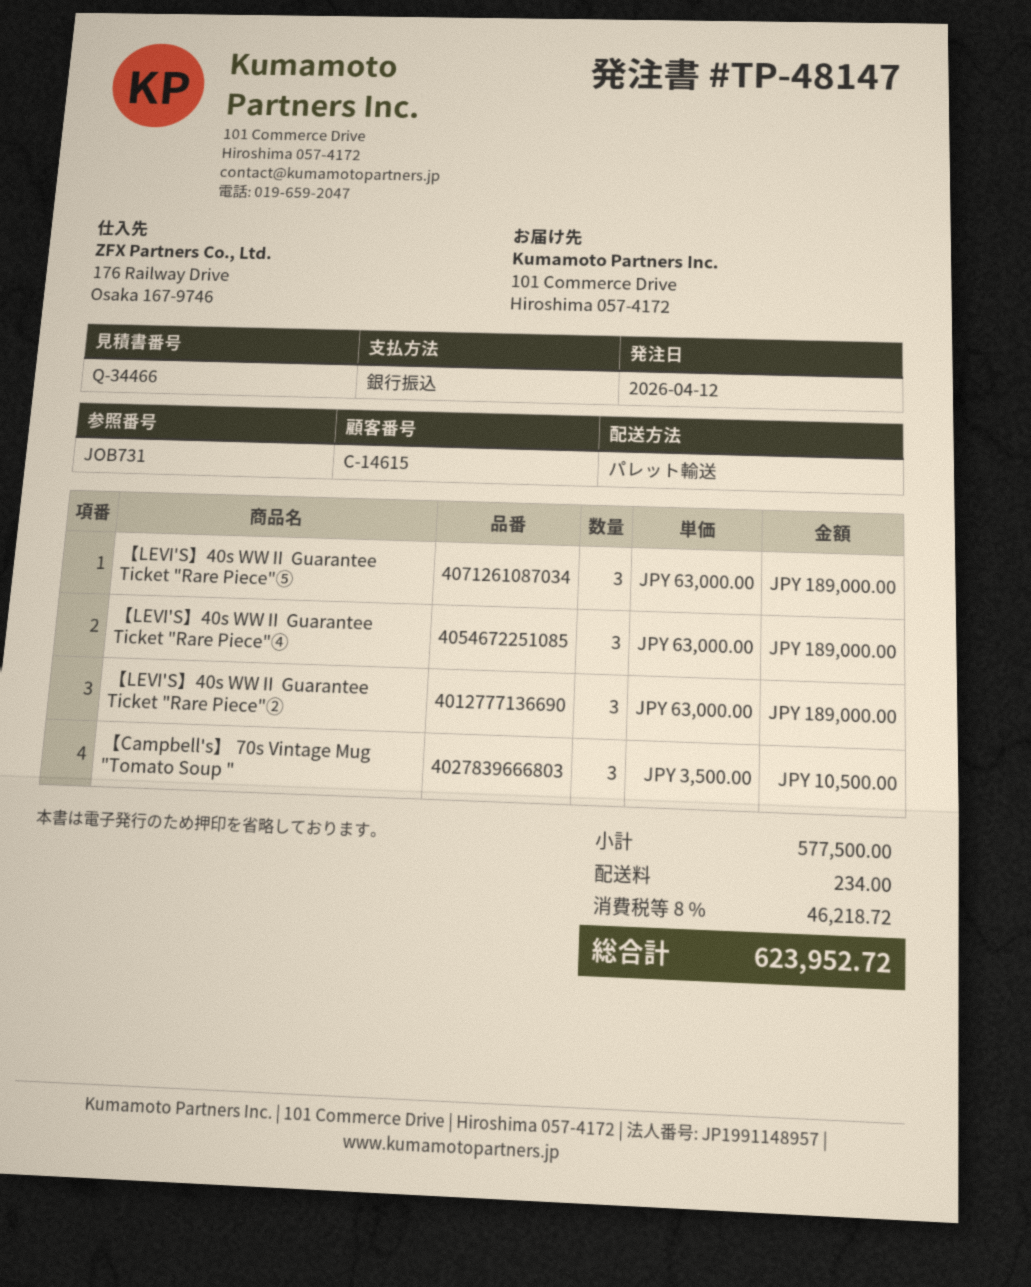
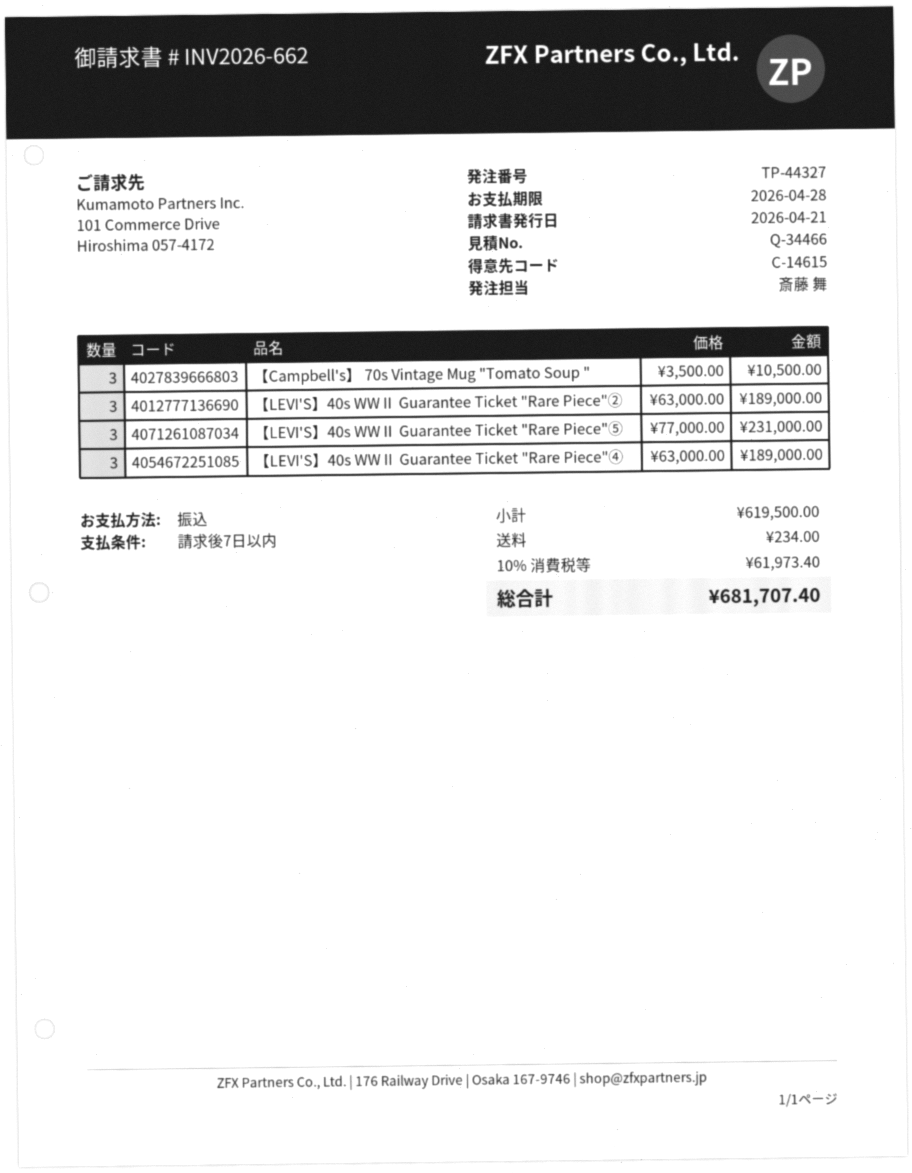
order number: TP-48147 -> TP-44327
【LEVI'S】40s WWⅡ Guarantee Ticket "Rare Piece"⑤: 3 x 63000.00 = 189000.00 -> 3 x 77000.00 = 231000.00
subtotal: 577500.00 -> 619500.00
tax: 8% = 46218.72 -> 10% = 61973.40
total: 623952.72 -> 681707.40

